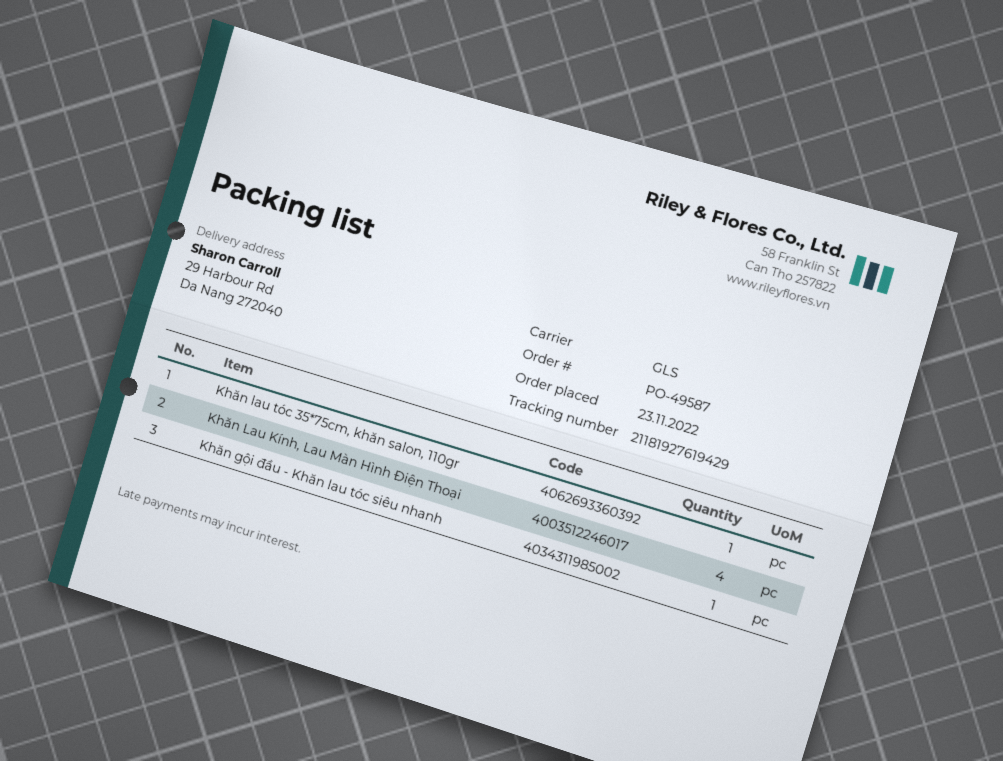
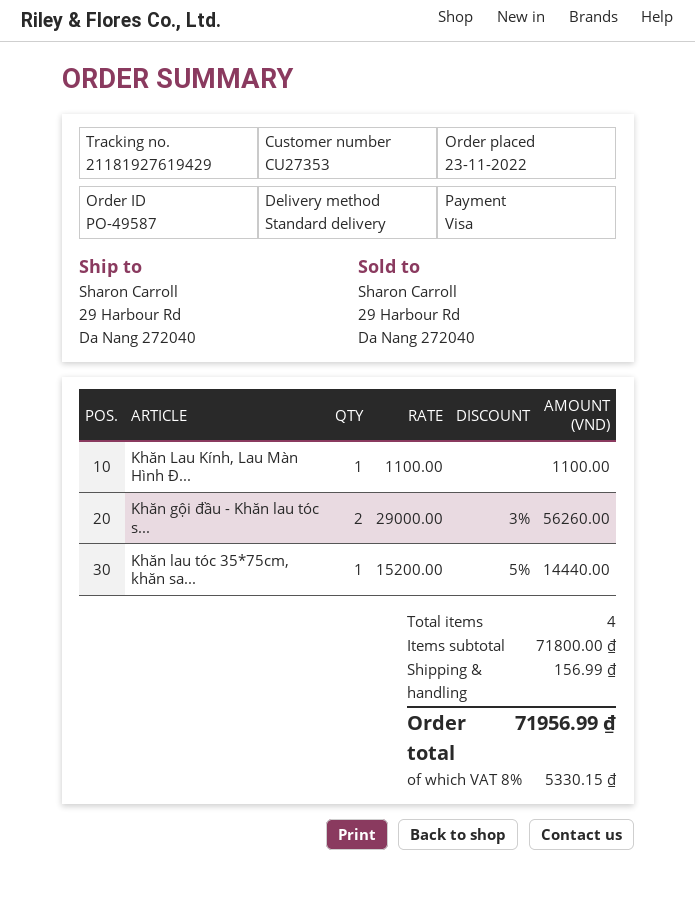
shipping method: GLS -> standard
Khăn Lau Kính, Lau Màn Hình Điện Thoại: 4 -> 1
Khăn gội đầu - Khăn lau tóc siêu nhanh: 1 -> 2

